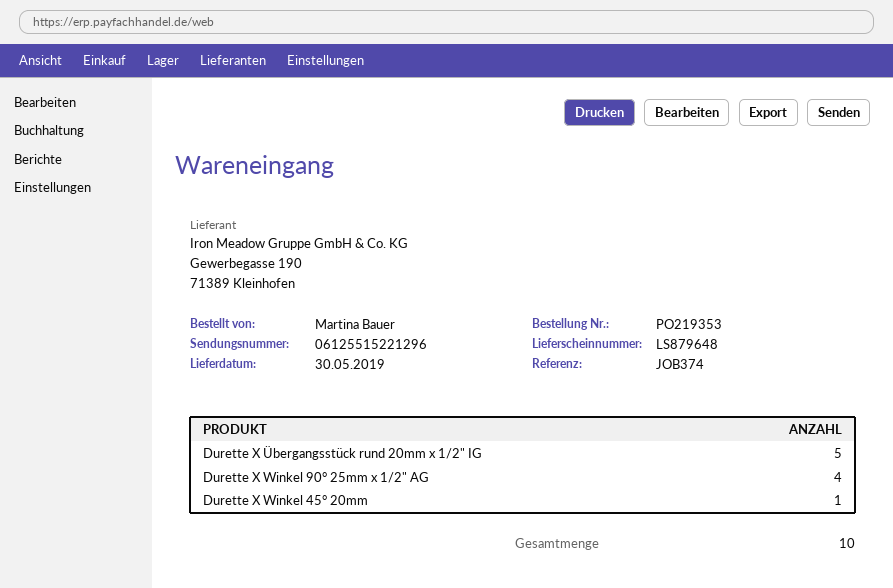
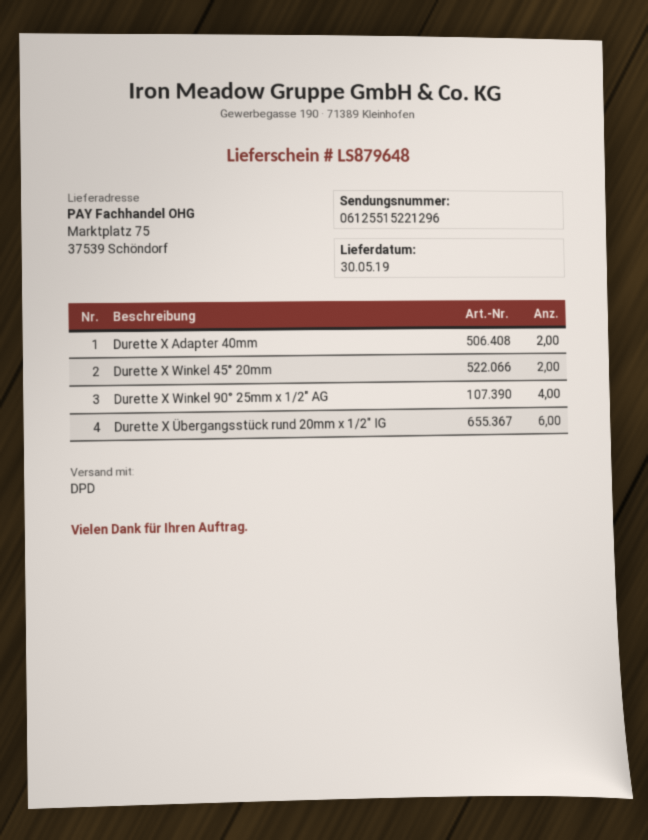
Durette X Übergangsstück rund 20mm x 1/2" IG: 5 -> 6
Durette X Winkel 45° 20mm: 1 -> 2
Durette X Adapter 40mm: none -> 2

